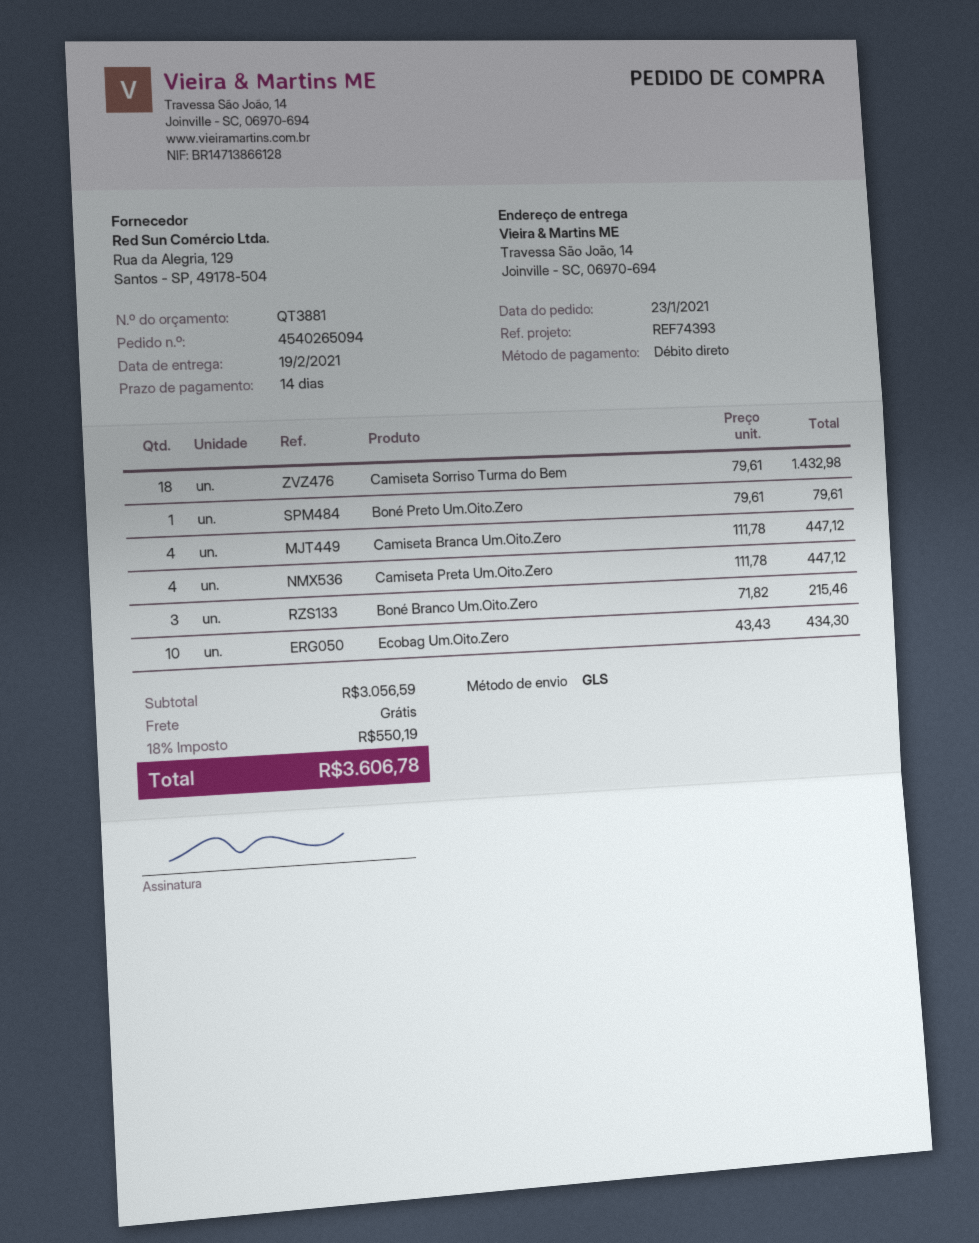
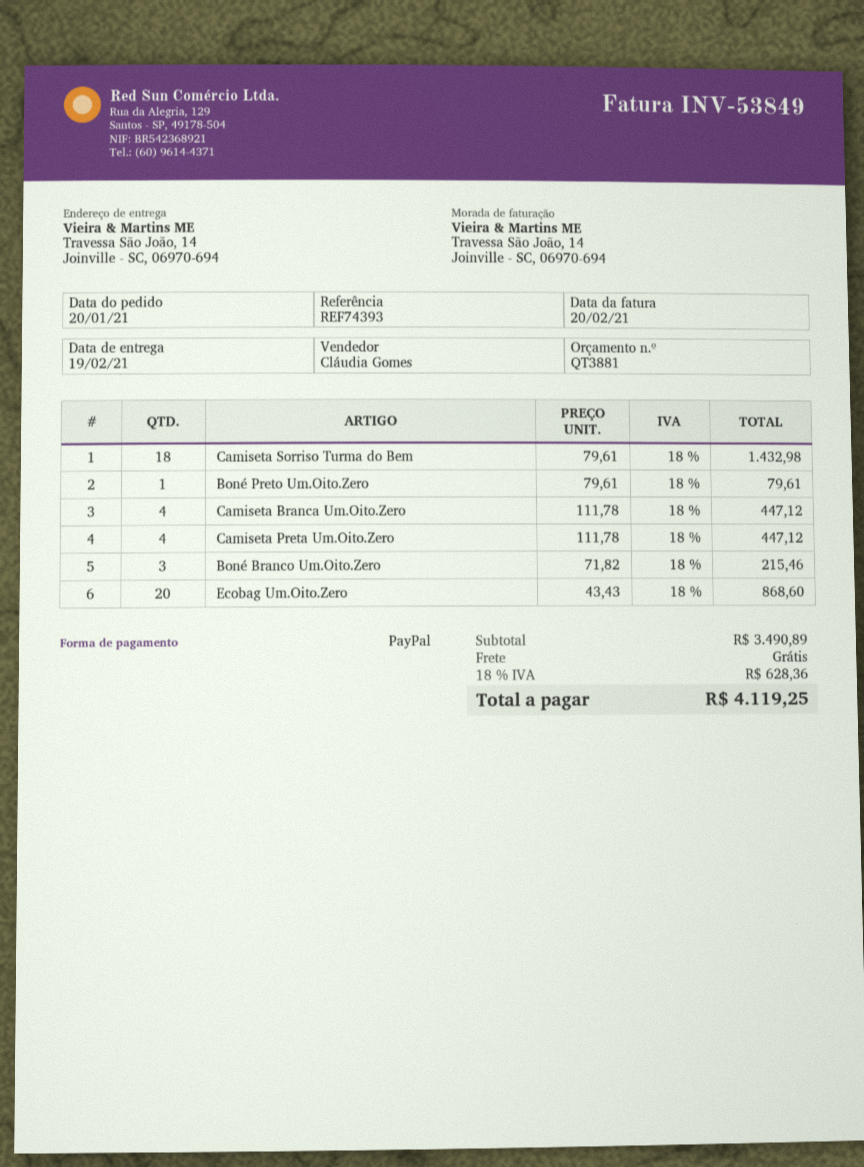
order date: 2021-01-23 -> 2021-01-20
payment method: direct debit -> PayPal
Ecobag Um.Oito.Zero: 10 x 43.43 = 434.30 -> 20 x 43.43 = 868.60
subtotal: 3056.59 -> 3490.89
tax: 18% = 550.19 -> 18% = 628.36
total: 3606.78 -> 4119.25

